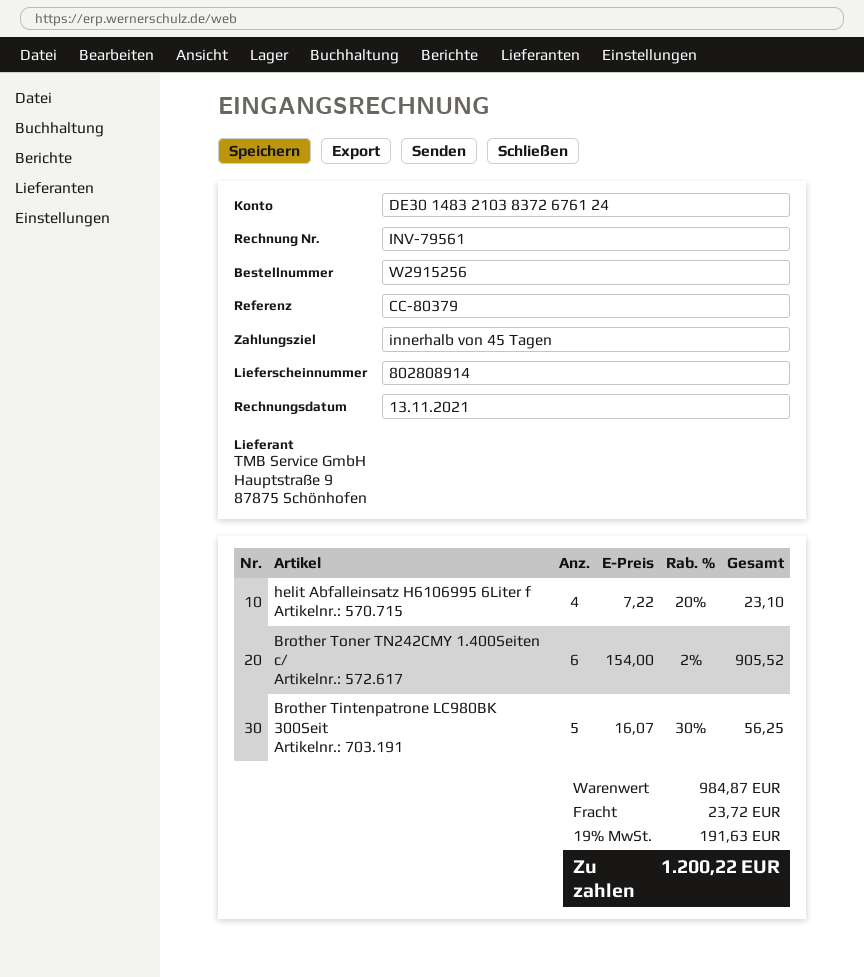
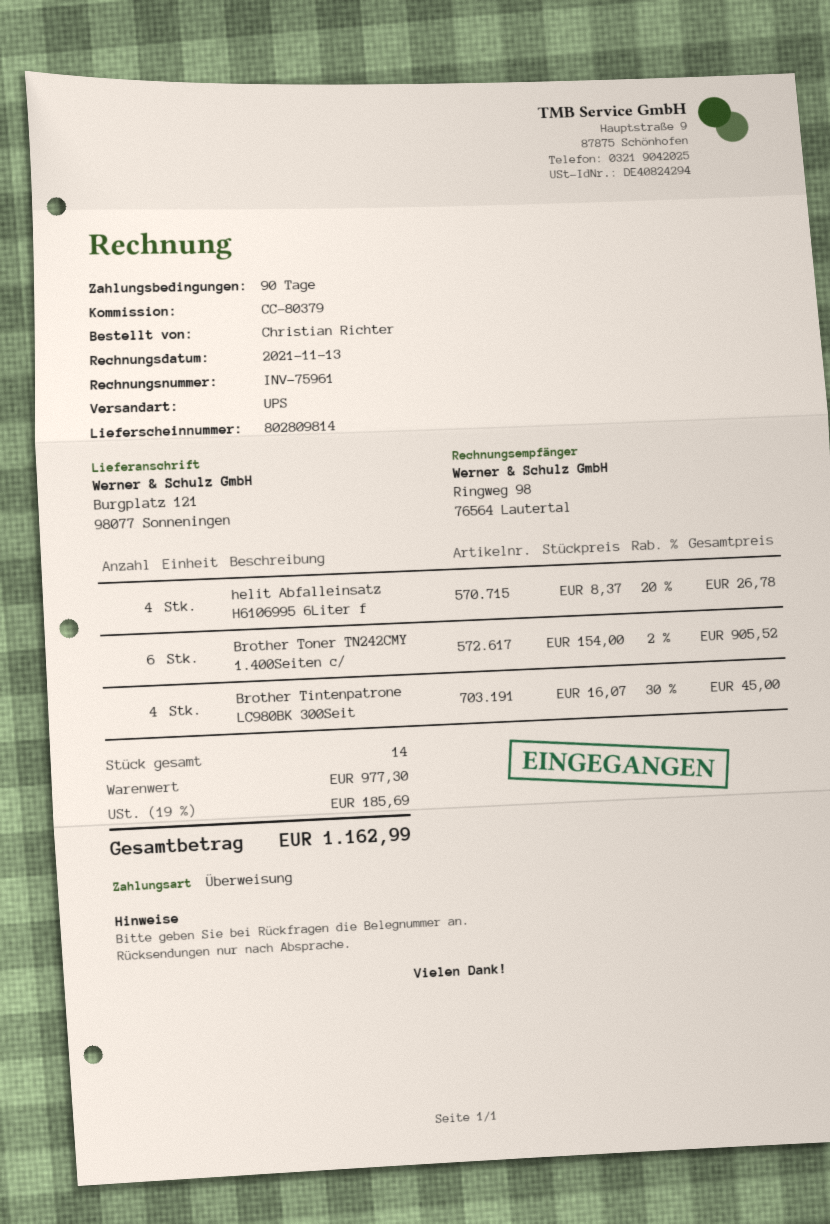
delivery note number: 802808914 -> 802809814
invoice number: INV-79561 -> INV-75961
payment terms: 45 days -> 90 days
helit Abfalleinsatz H6106995 6Liter f: 4 x 7.22 - 20% = 23.10 -> 4 x 8.37 - 20% = 26.78
Brother Tintenpatrone LC980BK 300Seit: 5 x 16.07 - 30% = 56.25 -> 4 x 16.07 - 30% = 45.00
subtotal: 984.87 -> 977.30
shipping: 23.72 -> none
tax: 19% = 191.63 -> 19% = 185.69
total: 1200.22 -> 1162.99

